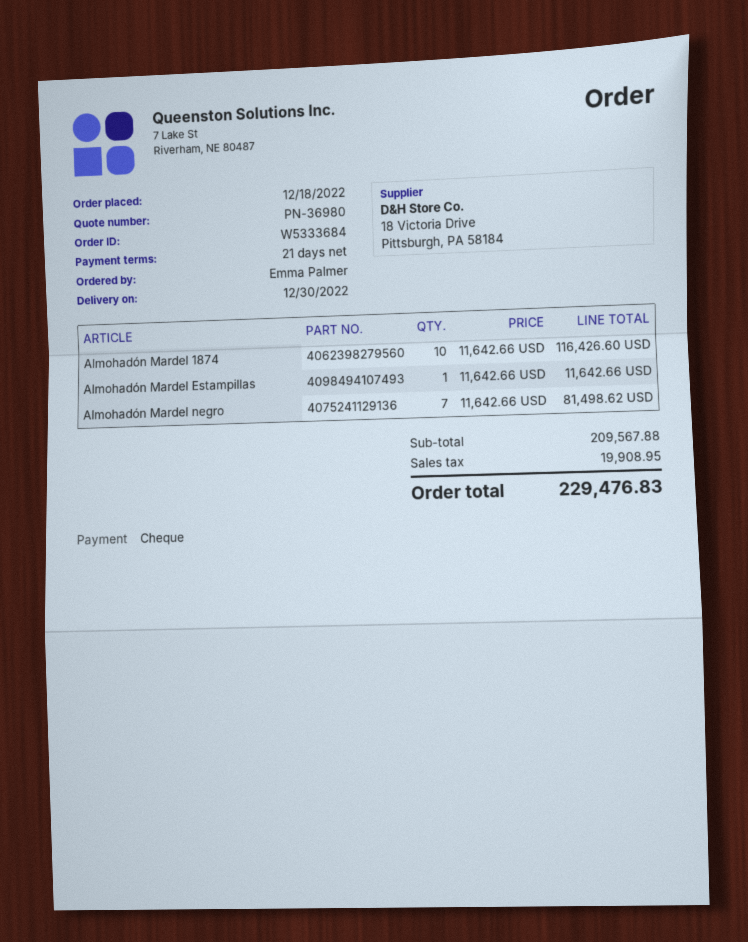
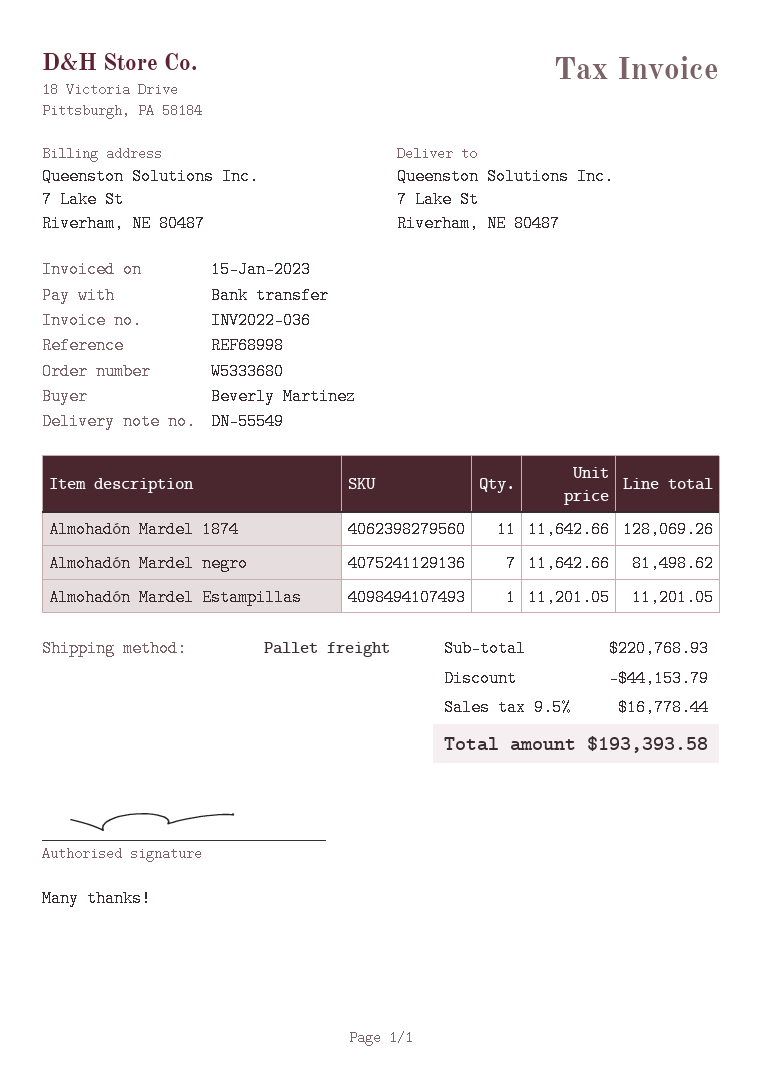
order number: W5333684 -> W5333680
ordered by: Emma Palmer -> Beverly Martinez
payment method: cheque -> bank transfer
Almohadón Mardel 1874: 10 x 11642.66 = 116426.60 -> 11 x 11642.66 = 128069.26
Almohadón Mardel Estampillas: 1 x 11642.66 = 11642.66 -> 1 x 11201.05 = 11201.05
subtotal: 209567.88 -> 220768.93
discount: none -> 44153.79
tax: 19908.95 -> 16778.44
total: 229476.83 -> 193393.58

